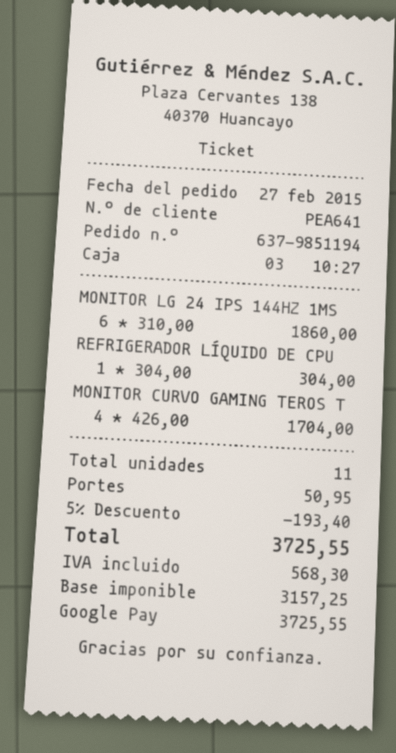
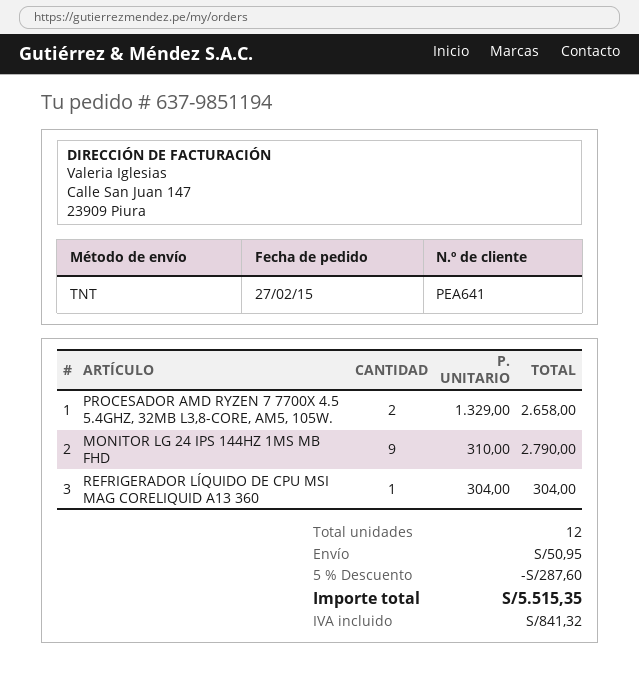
MONITOR LG 24 IPS 144HZ 1MS: 6 x 310.00 = 1860.00 -> 9 x 310.00 = 2790.00
MONITOR CURVO GAMING TEROS T: 4 x 426.00 = 1704.00 -> none
PROCESADOR AMD RYZEN 7 7700X 4.5 5.4GHZ, 32MB L3,8-CORE, AM5, 105W.: none -> 2 x 1329.00 = 2658.00
total quantity: 11 -> 12
discount: 5% = 193.40 -> 5% = 287.60
tax: 568.30 -> 841.32
total: 3725.55 -> 5515.35

